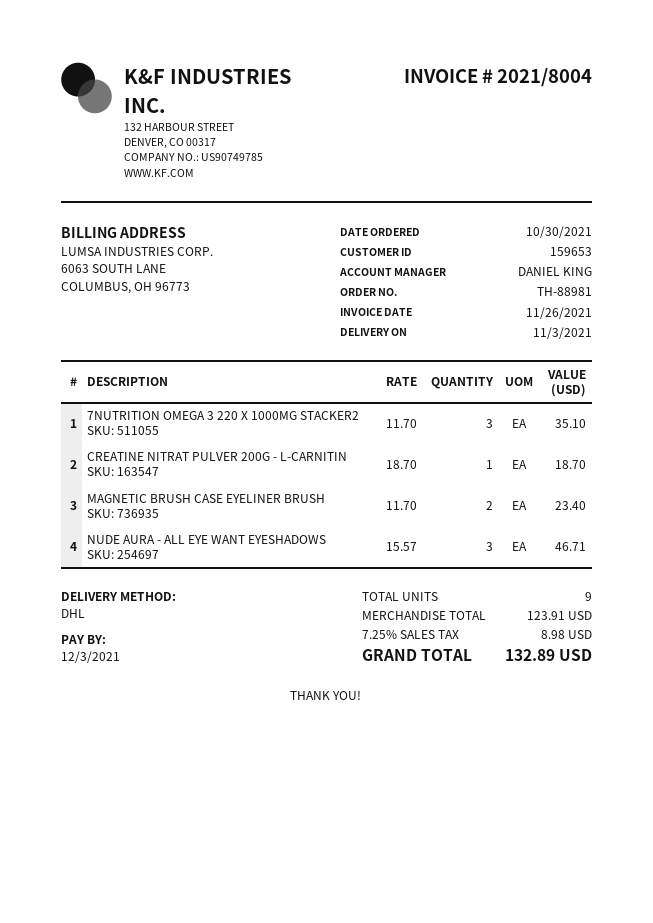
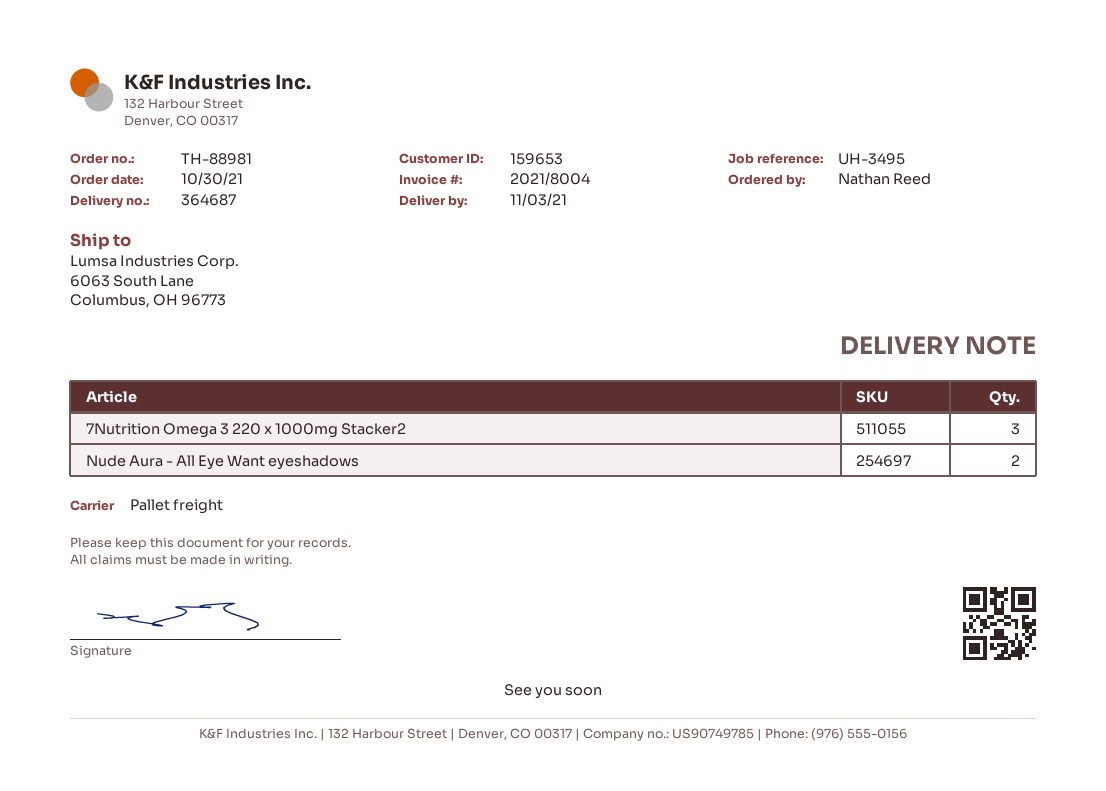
shipping method: DHL -> pallet freight
CREATINE NITRAT PULVER 200G - L-CARNITIN: 1 -> none
MAGNETIC BRUSH CASE EYELINER BRUSH: 2 -> none
NUDE AURA - ALL EYE WANT EYESHADOWS: 3 -> 2

